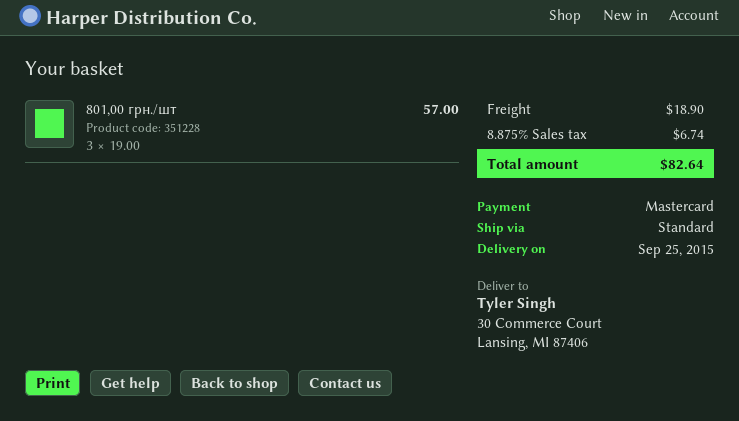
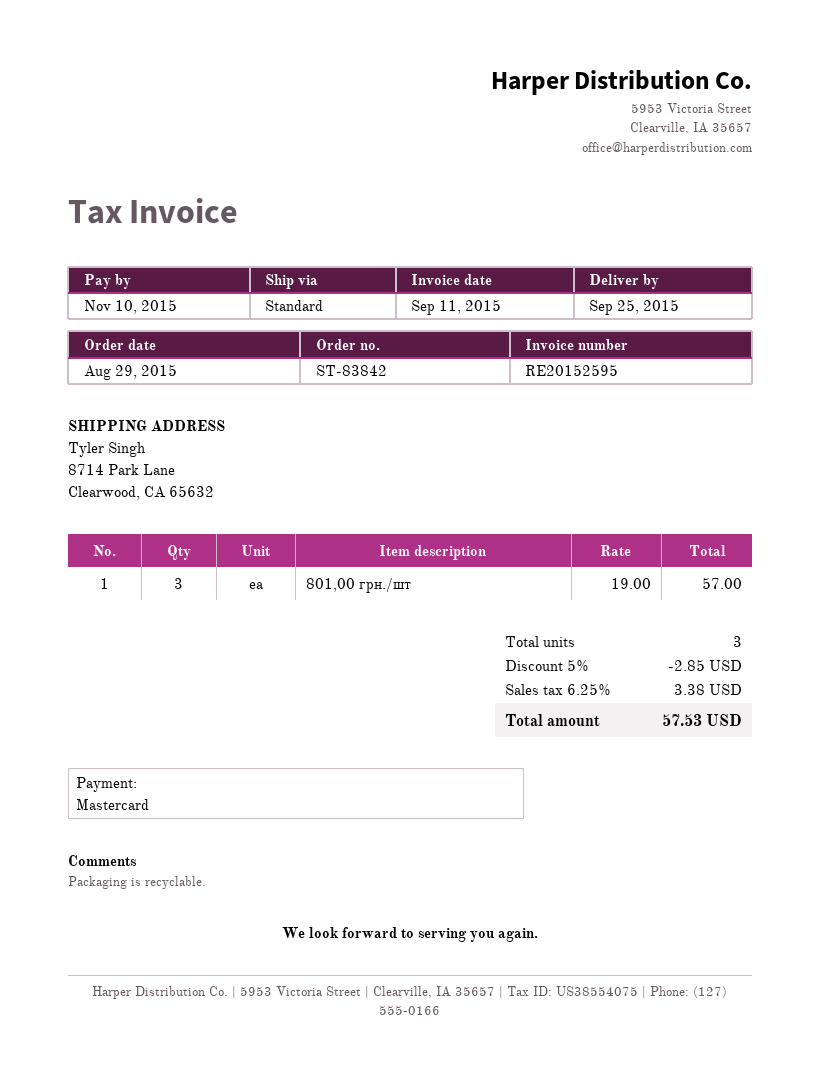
ship to: 30 Commerce Court, Lansing, MI 87406 -> 8714 Park Lane, Clearwood, CA 65632
discount: none -> 5% = 2.85
shipping: 18.90 -> none
tax: 8.875% = 6.74 -> 6.25% = 3.38
total: 82.64 -> 57.53

